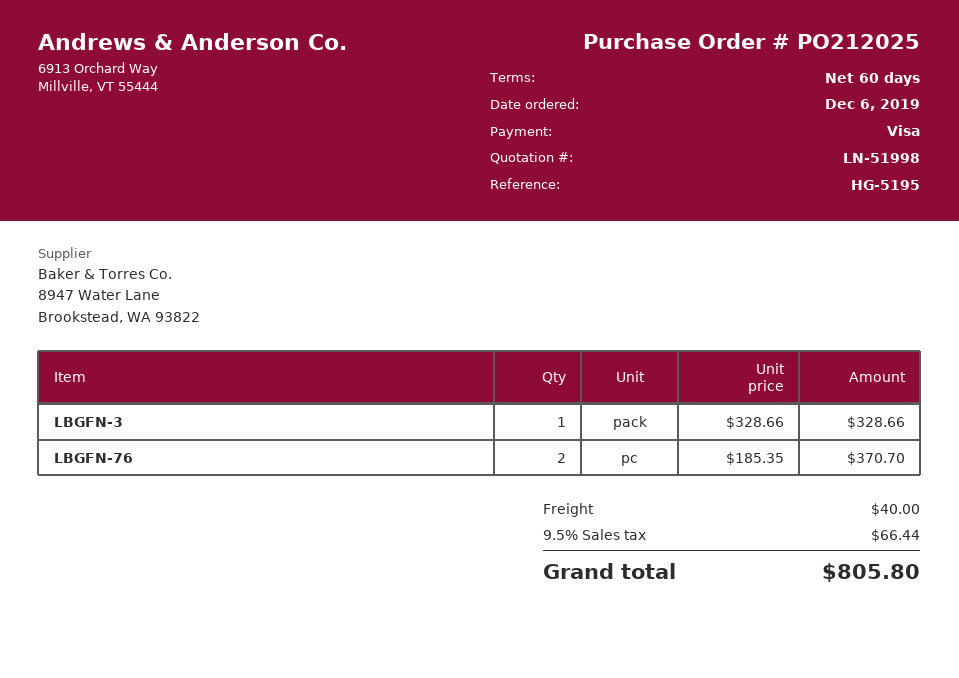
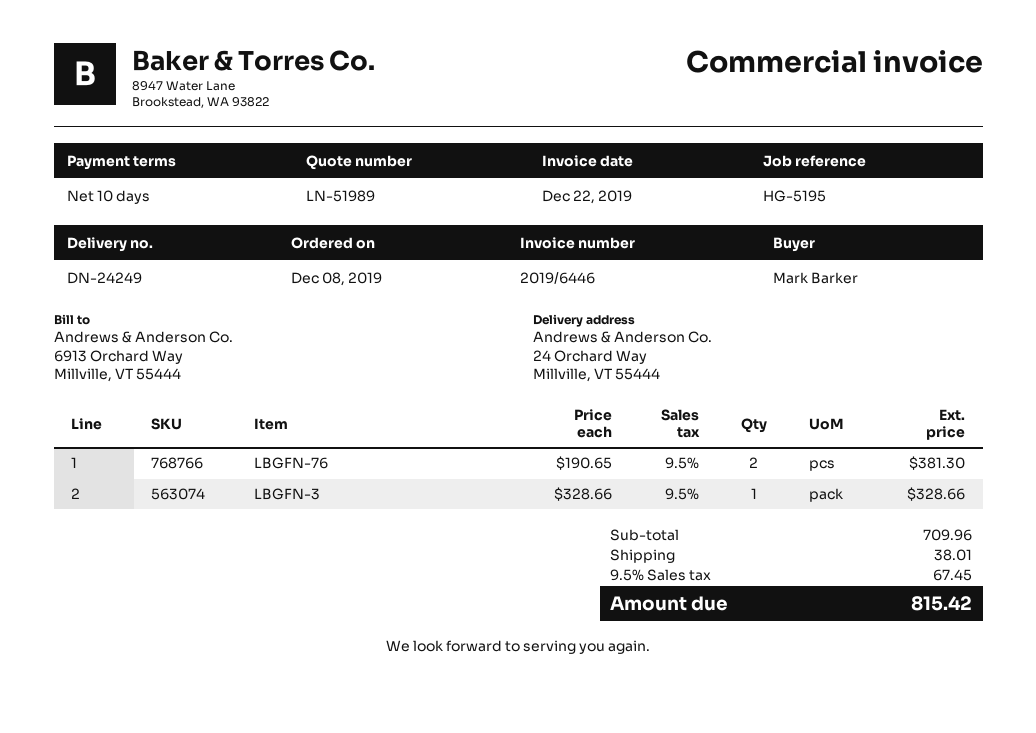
quote number: LN-51998 -> LN-51989
order date: 2019-12-06 -> 2019-12-08
payment terms: 60 days -> 10 days
LBGFN-76: 2 x 185.35 = 370.70 -> 2 x 190.65 = 381.30
shipping: 40.00 -> 38.01
tax: 9.5% = 66.44 -> 9.5% = 67.45
total: 805.80 -> 815.42

